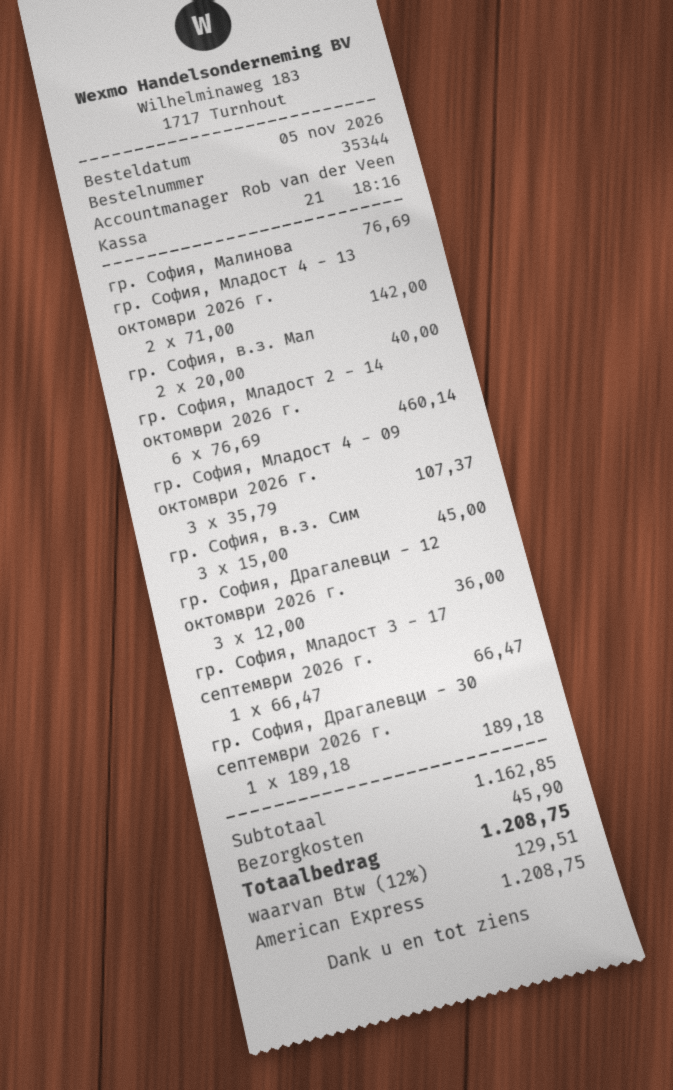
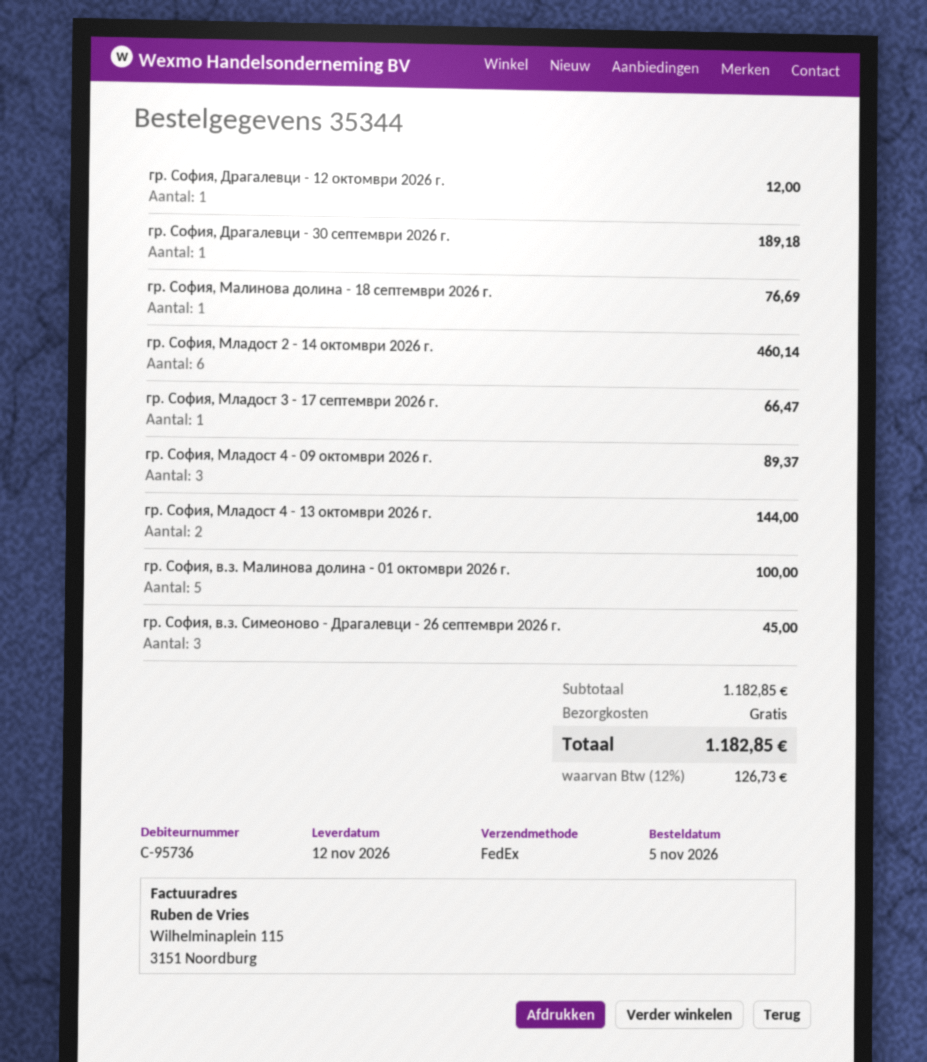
гр. София, Младост 4 - 13 октомври 2026 г.: 2 for 142.00 -> 2 for 144.00
гр. София, в.з. Мал: 2 for 40.00 -> 5 for 100.00
гр. София, Младост 4 - 09 октомври 2026 г.: 3 for 107.37 -> 3 for 89.37
гр. София, Драгалевци - 12 октомври 2026 г.: 3 for 36.00 -> 1 for 12.00
subtotal: 1162.85 -> 1182.85
shipping: 45.90 -> 0.00
tax: 12% = 129.51 -> 12% = 126.73
total: 1208.75 -> 1182.85

